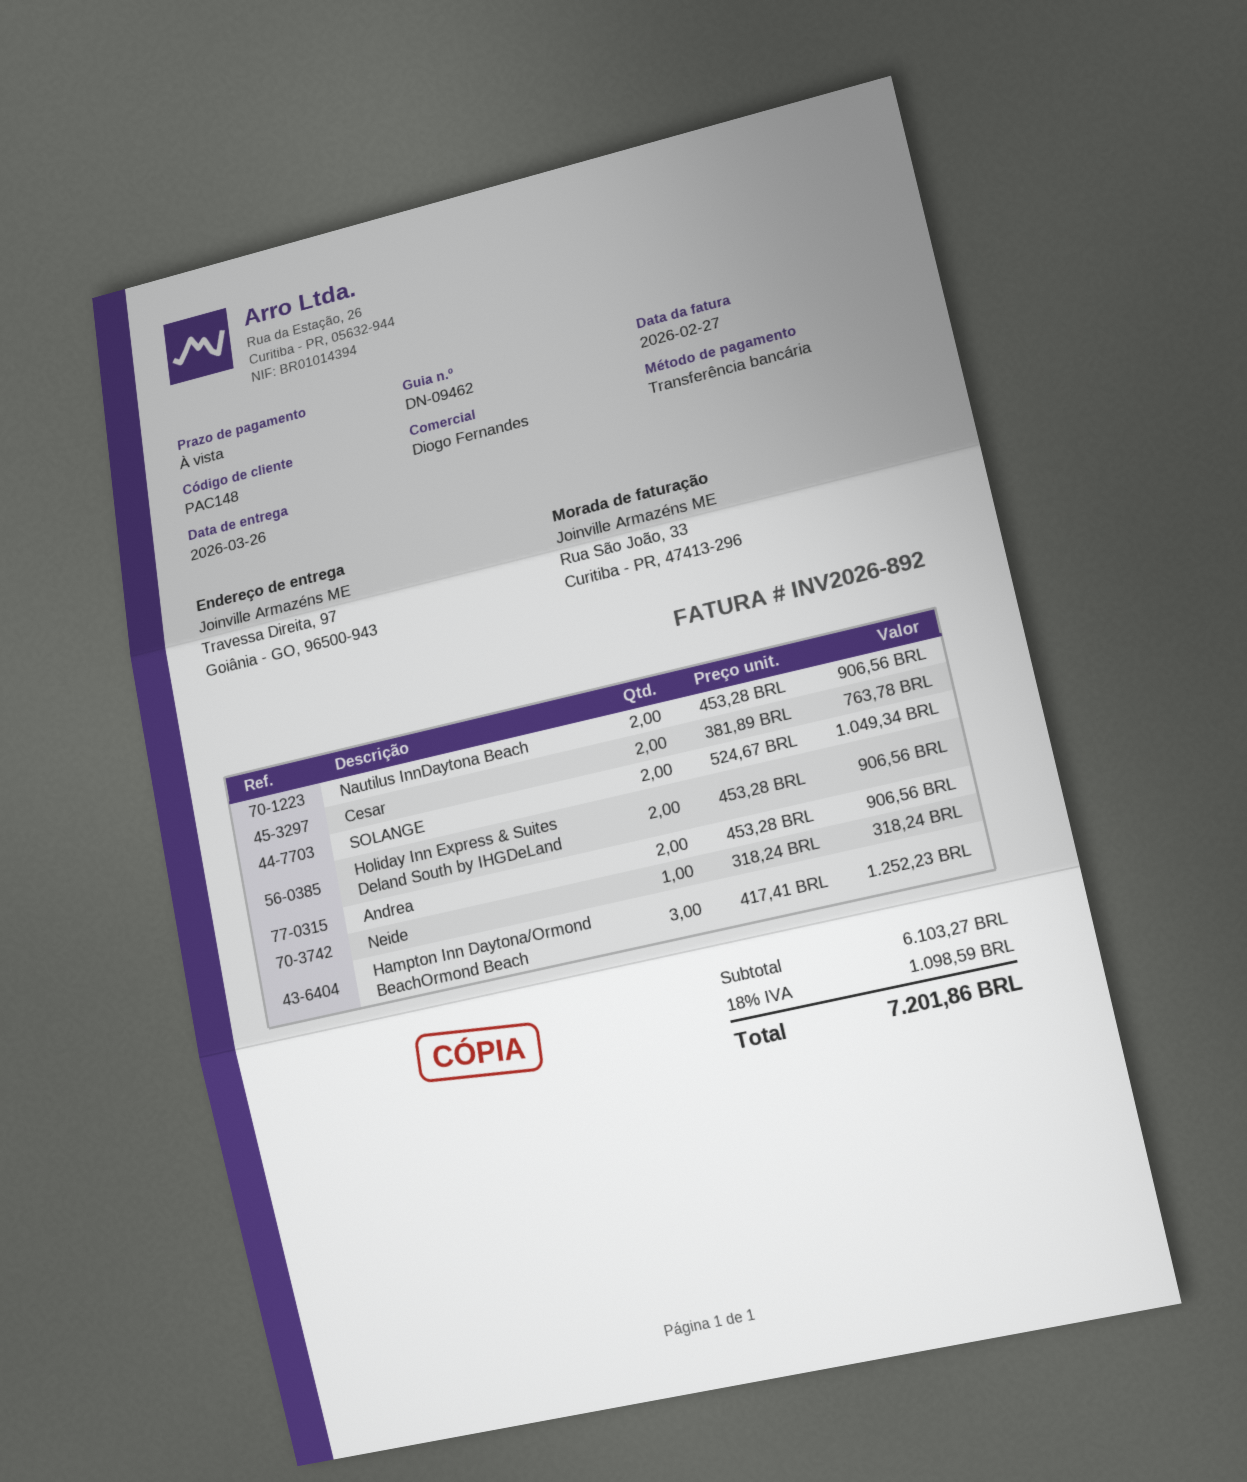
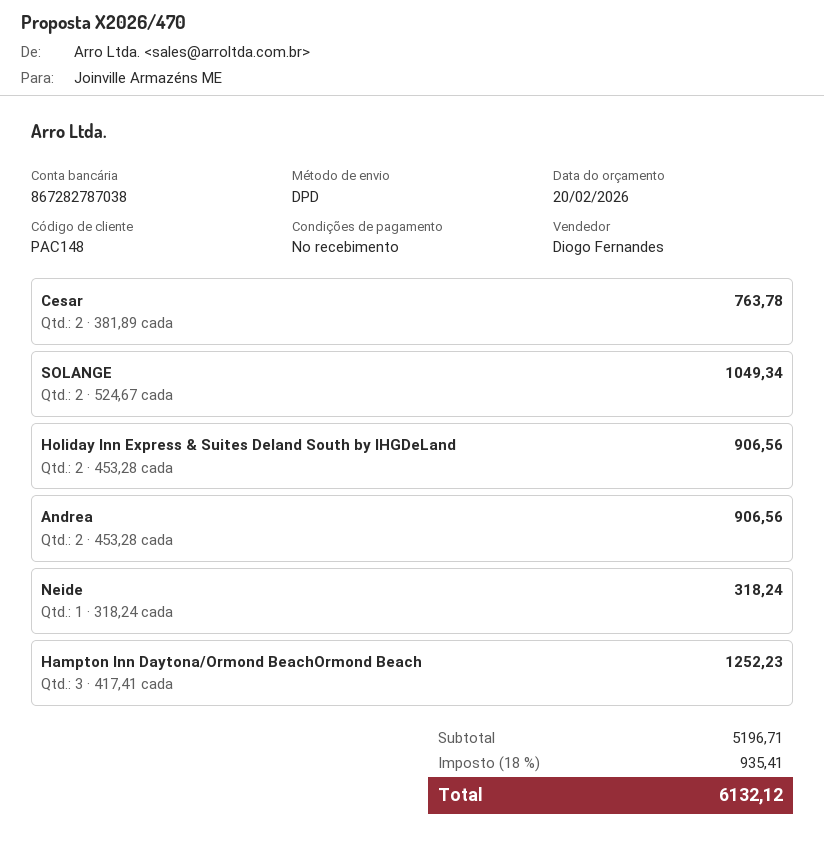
Nautilus InnDaytona Beach: 2 x 453.28 = 906.56 -> none
subtotal: 6103.27 -> 5196.71
tax: 18% = 1098.59 -> 18% = 935.41
total: 7201.86 -> 6132.12

